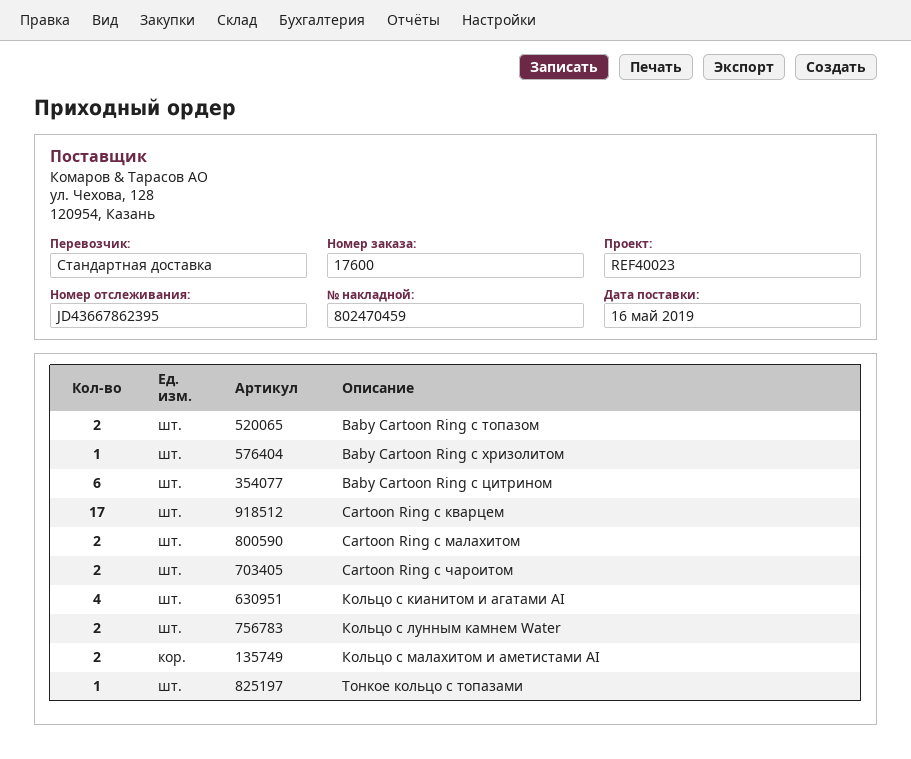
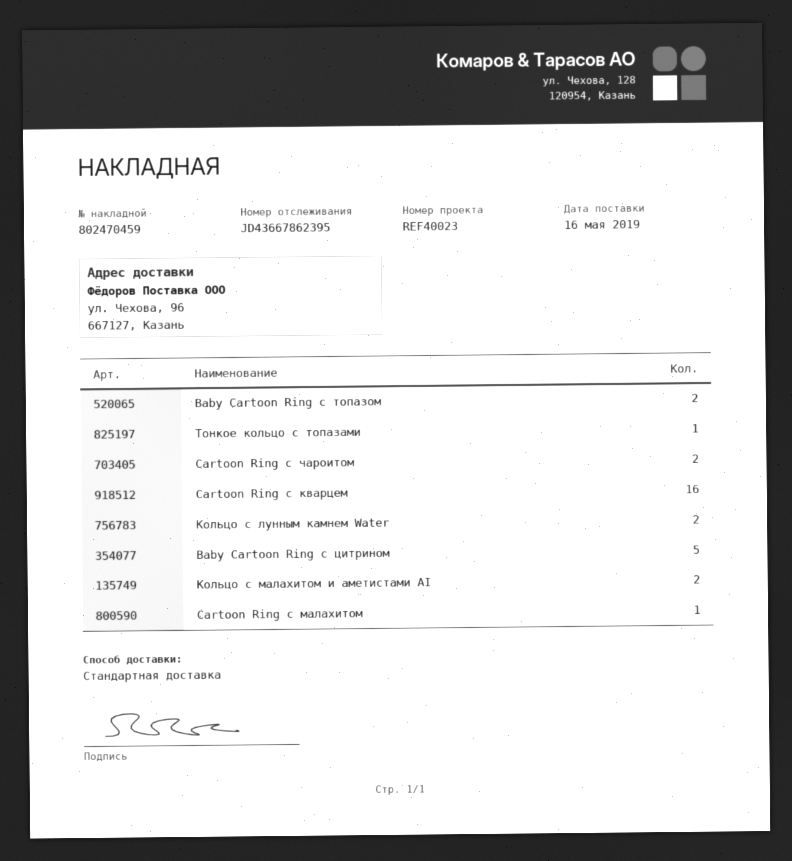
Baby Cartoon Ring с хризолитом: 1 -> none
Baby Cartoon Ring с цитрином: 6 -> 5
Cartoon Ring с кварцем: 17 -> 16
Cartoon Ring с малахитом: 2 -> 1
Кольцо с кианитом и агатами AI: 4 -> none

